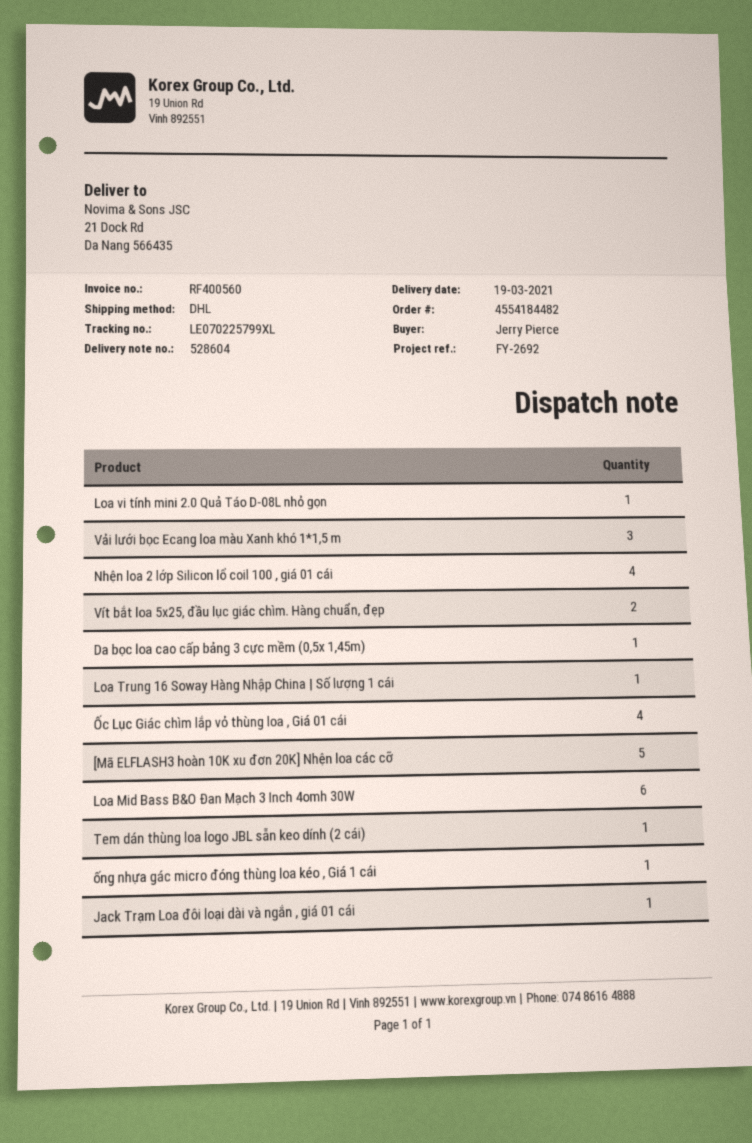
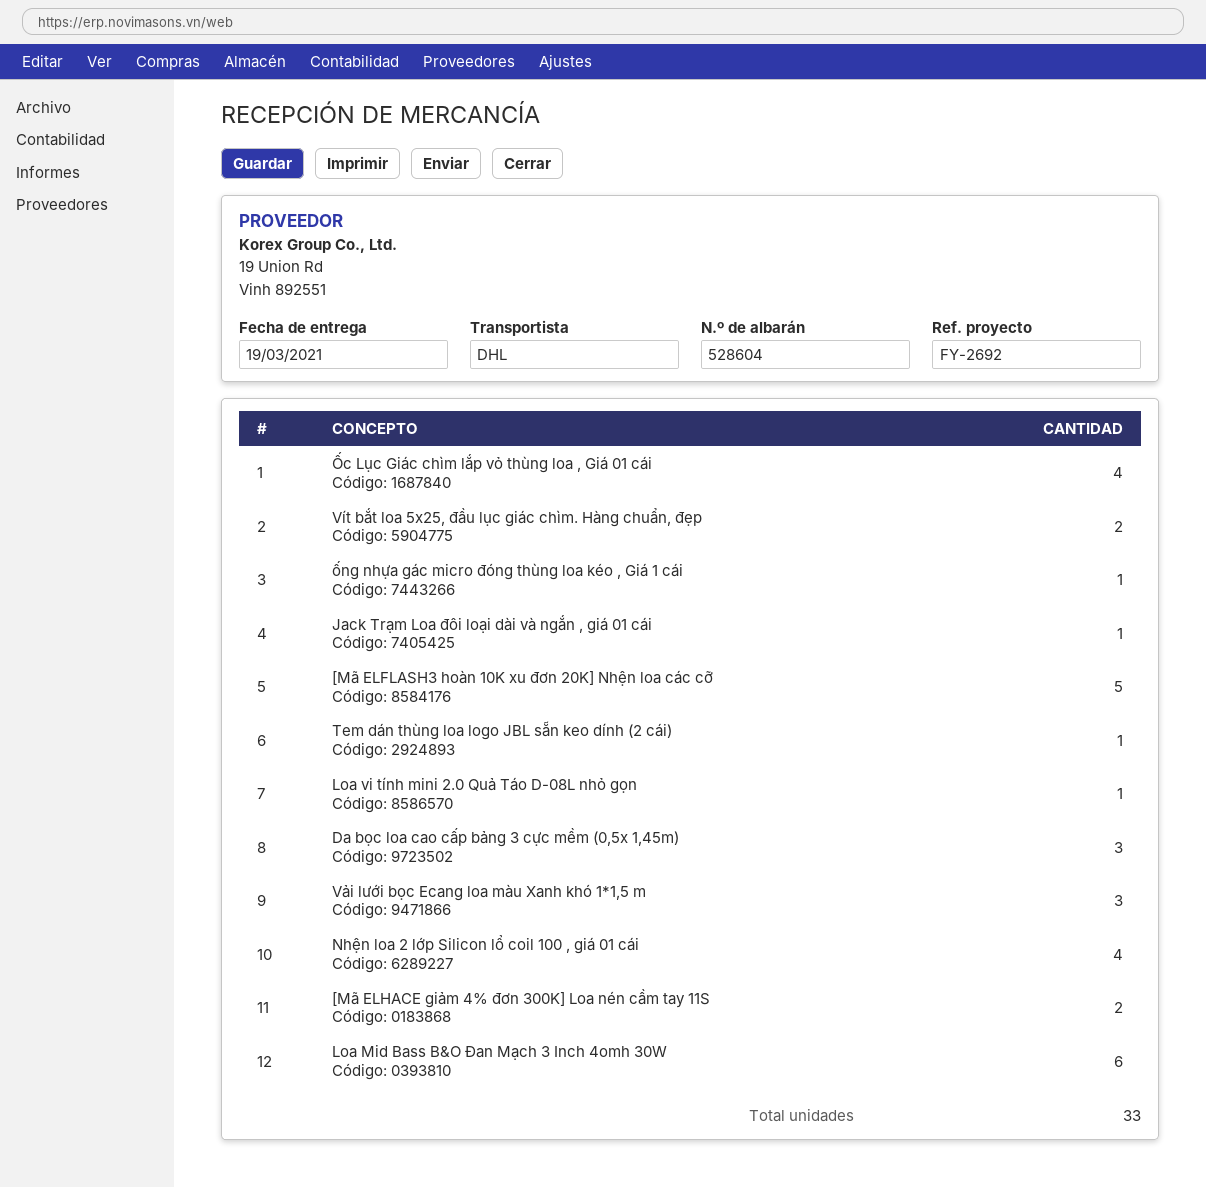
Da bọc loa cao cấp bảng 3 cực mềm (0,5x 1,45m): 1 -> 3
Loa Trung 16 Soway Hàng Nhập China | Số lượng 1 cái: 1 -> none
[Mã ELHACE giảm 4% đơn 300K] Loa nén cầm tay 11S: none -> 2

